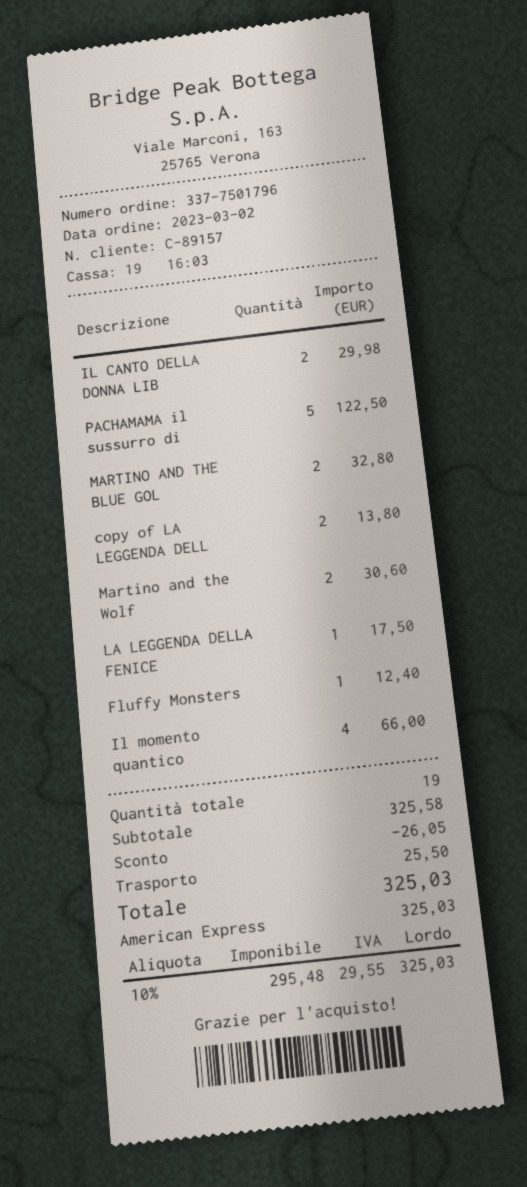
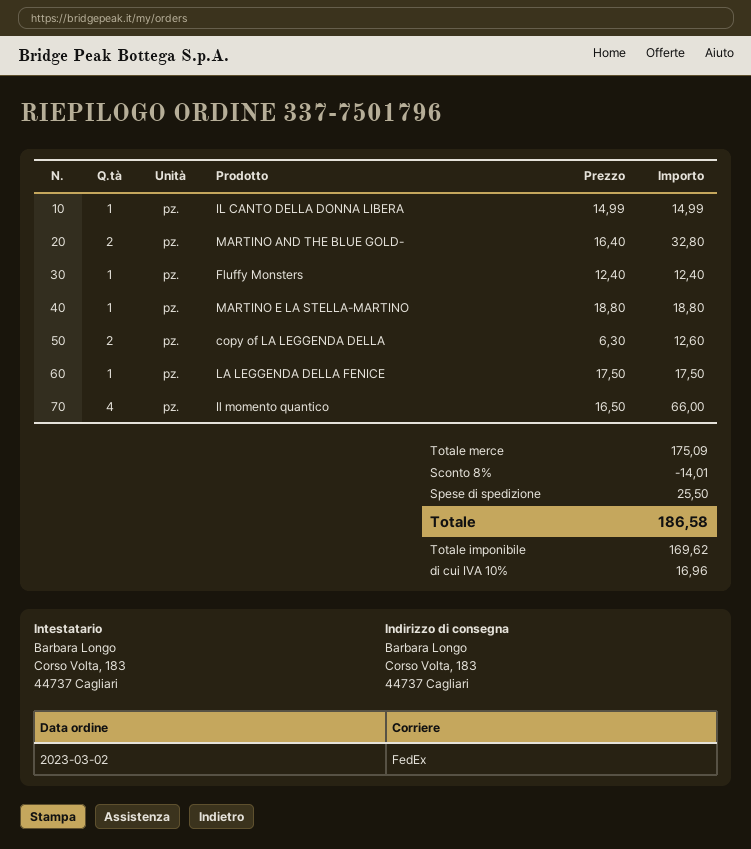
IL CANTO DELLA DONNA LIB: 2 for 29.98 -> 1 for 14.99
PACHAMAMA il sussurro di: 5 for 122.50 -> none
copy of LA LEGGENDA DELL: 2 for 13.80 -> 2 for 12.60
Martino and the Wolf: 2 for 30.60 -> none
MARTINO E LA STELLA-MARTINO: none -> 1 for 18.80
subtotal: 325.58 -> 175.09
discount: 26.05 -> 14.01
net: 295.48 -> 169.62
tax: 10% = 29.55 -> 10% = 16.96
total: 325.03 -> 186.58

